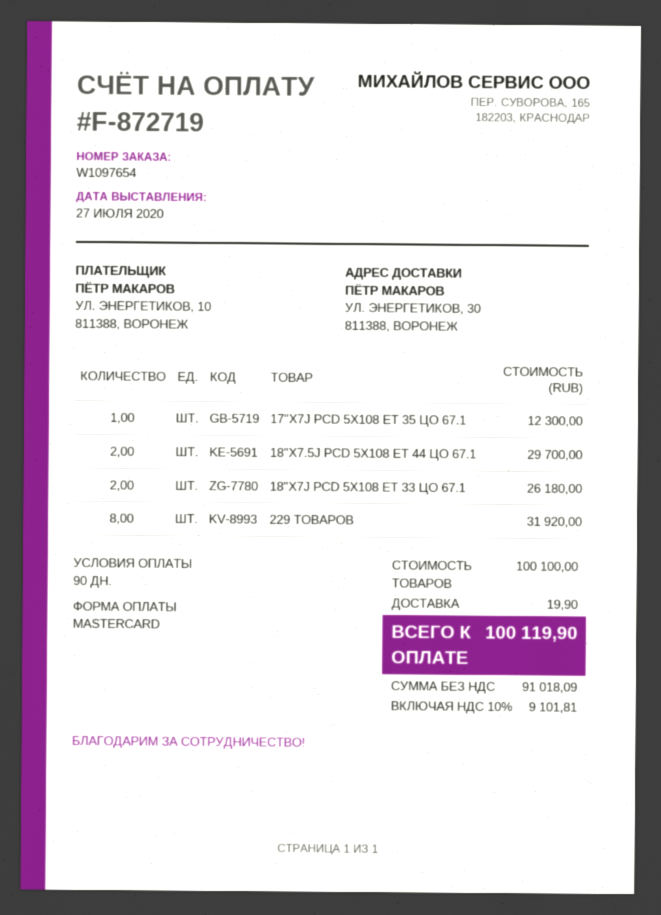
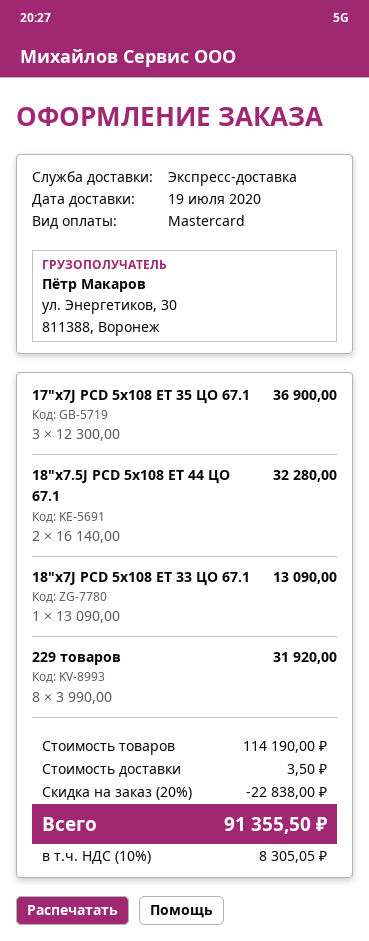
17"X7J PCD 5X108 ЕТ 35 ЦО 67.1: 1 for 12300.00 -> 3 for 36900.00
18"X7.5J PCD 5X108 ЕТ 44 ЦО 67.1: 2 for 29700.00 -> 2 for 32280.00
18"X7J PCD 5X108 ЕТ 33 ЦО 67.1: 2 for 26180.00 -> 1 for 13090.00
subtotal: 100100.00 -> 114190.00
discount: none -> 20% = 22838.00
shipping: 19.90 -> 3.50
tax: 10% = 9101.81 -> 10% = 8305.05
total: 100119.90 -> 91355.50

